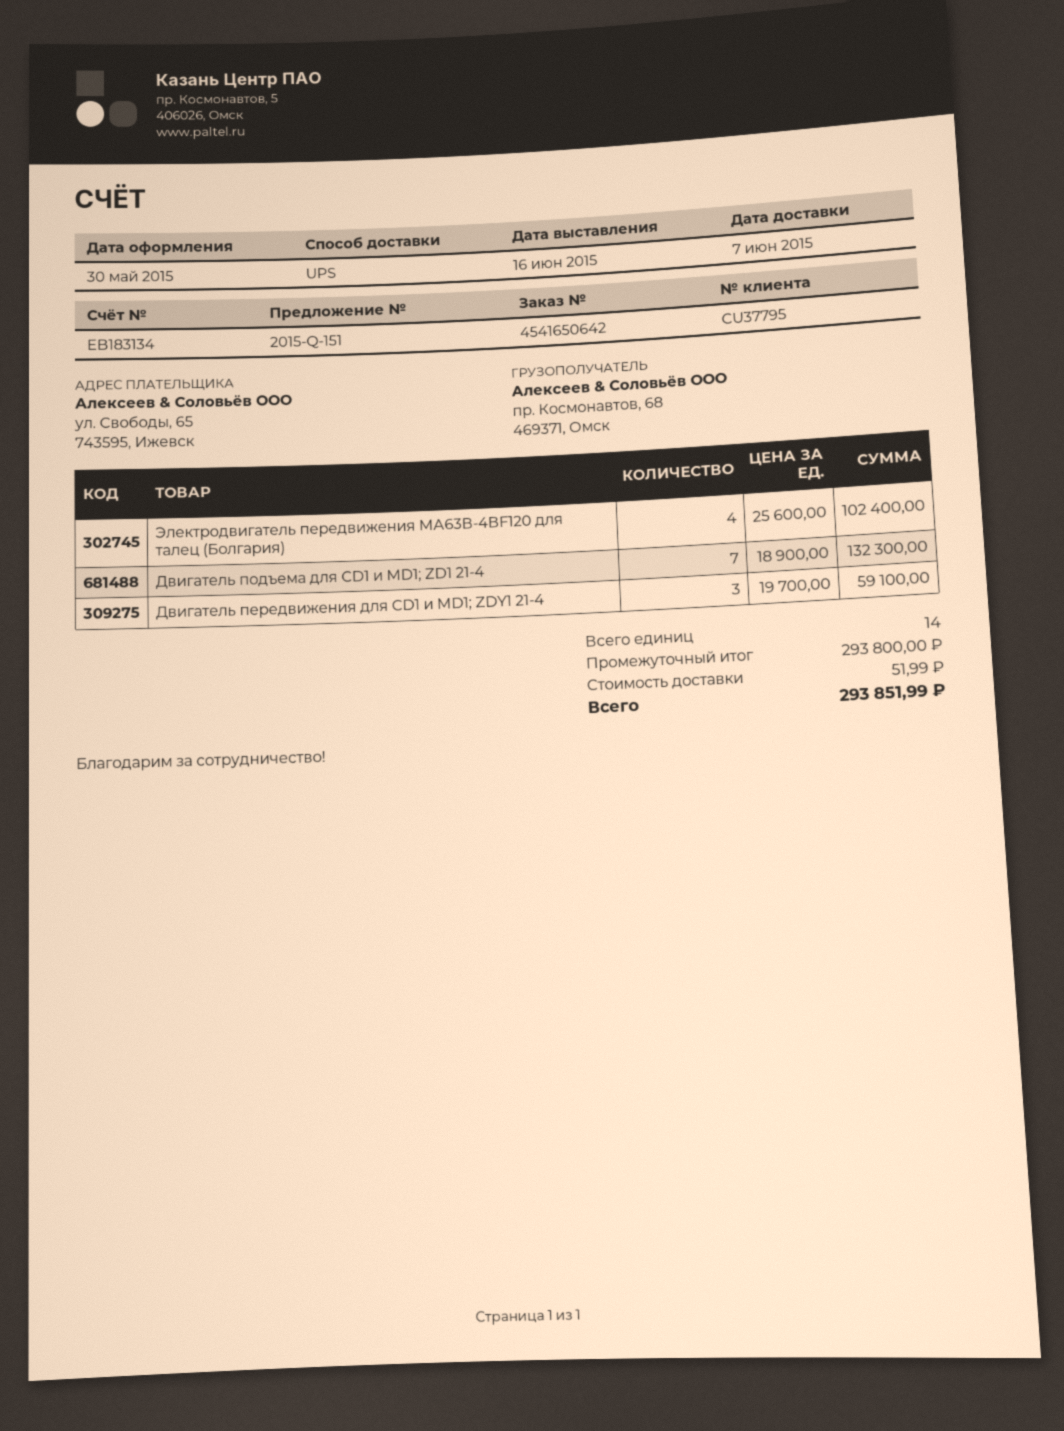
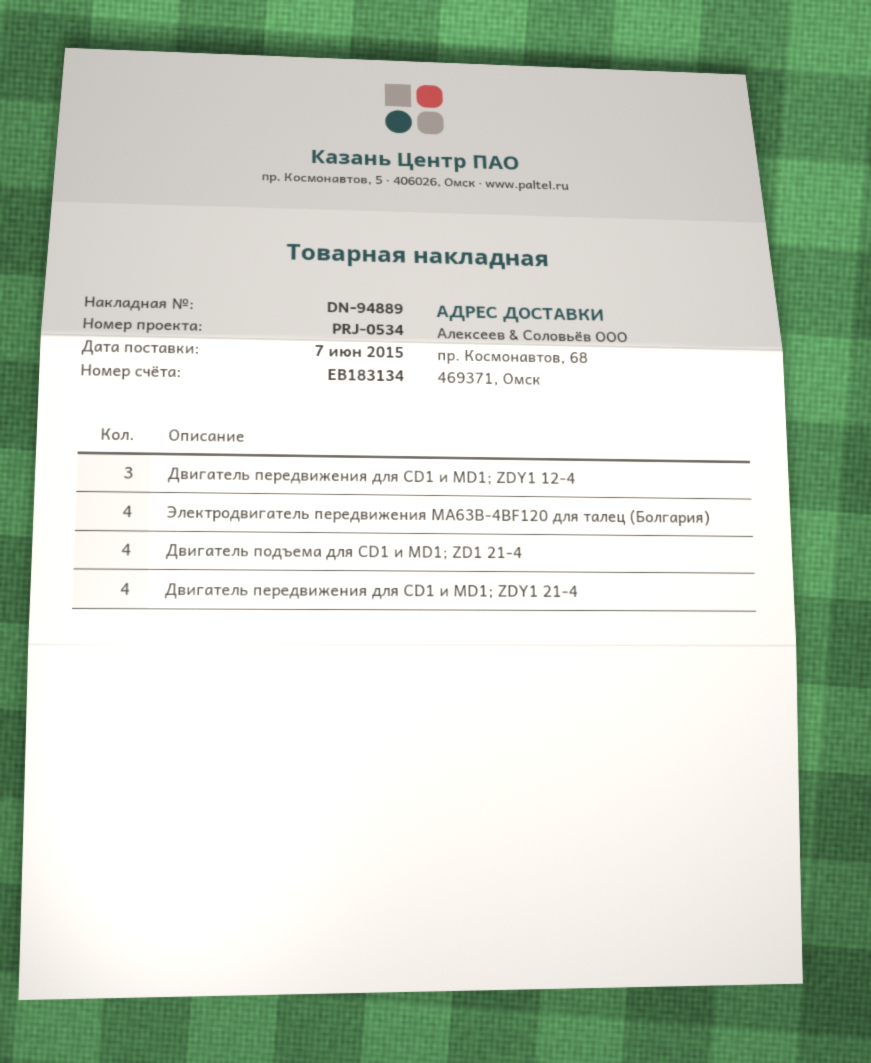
Двигатель подъема для CD1 и MD1; ZD1 21-4: 7 -> 4
Двигатель передвижения для CD1 и MD1; ZDY1 21-4: 3 -> 4
Двигатель передвижения для CD1 и MD1; ZDY1 12-4: none -> 3

